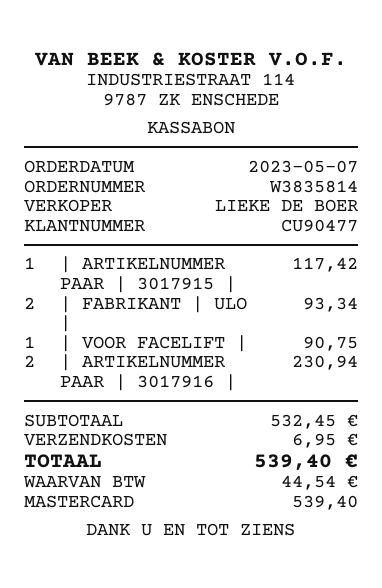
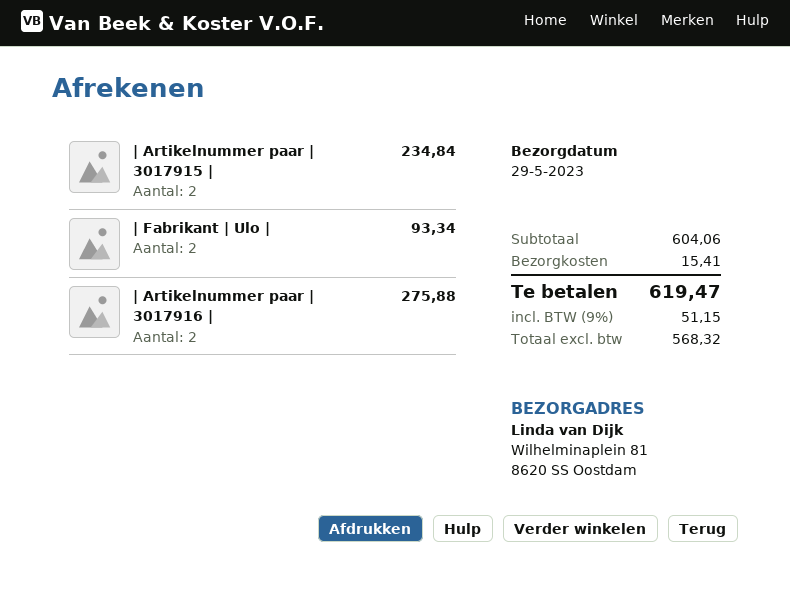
| ARTIKELNUMMER PAAR | 3017915 |: 1 for 117.42 -> 2 for 234.84
| VOOR FACELIFT |: 1 for 90.75 -> none
| ARTIKELNUMMER PAAR | 3017916 |: 2 for 230.94 -> 2 for 275.88
subtotal: 532.45 -> 604.06
shipping: 6.95 -> 15.41
tax: 44.54 -> 51.15
total: 539.40 -> 619.47

